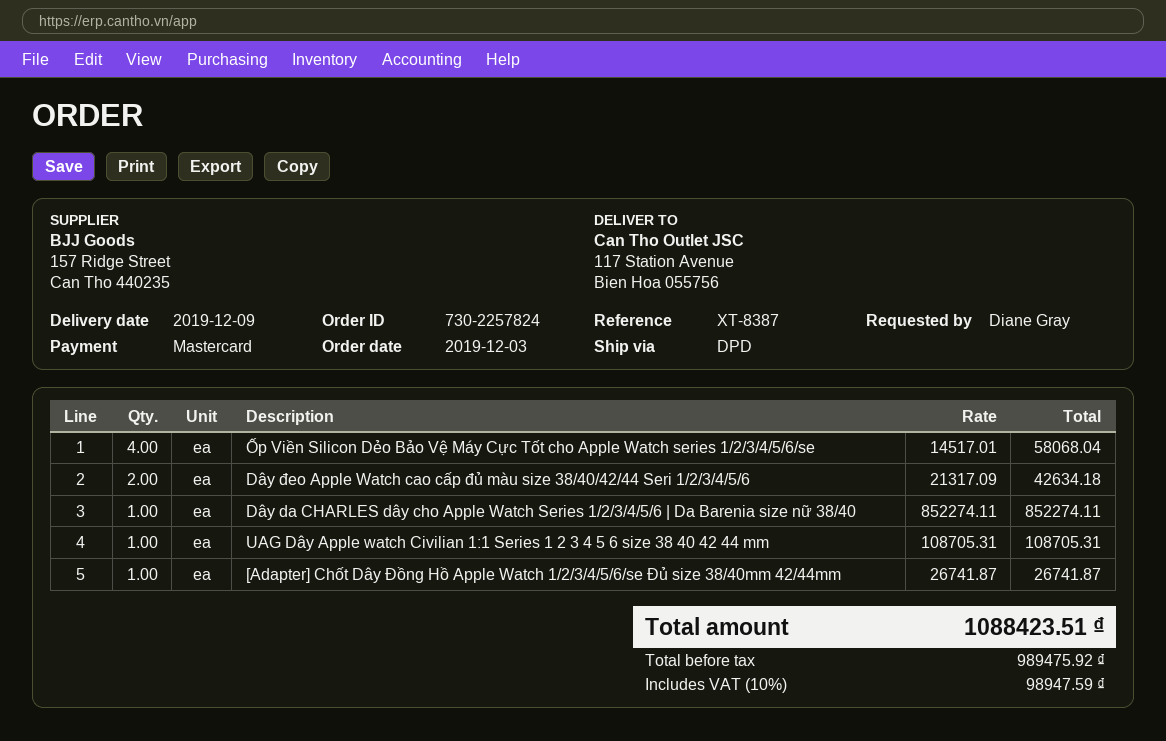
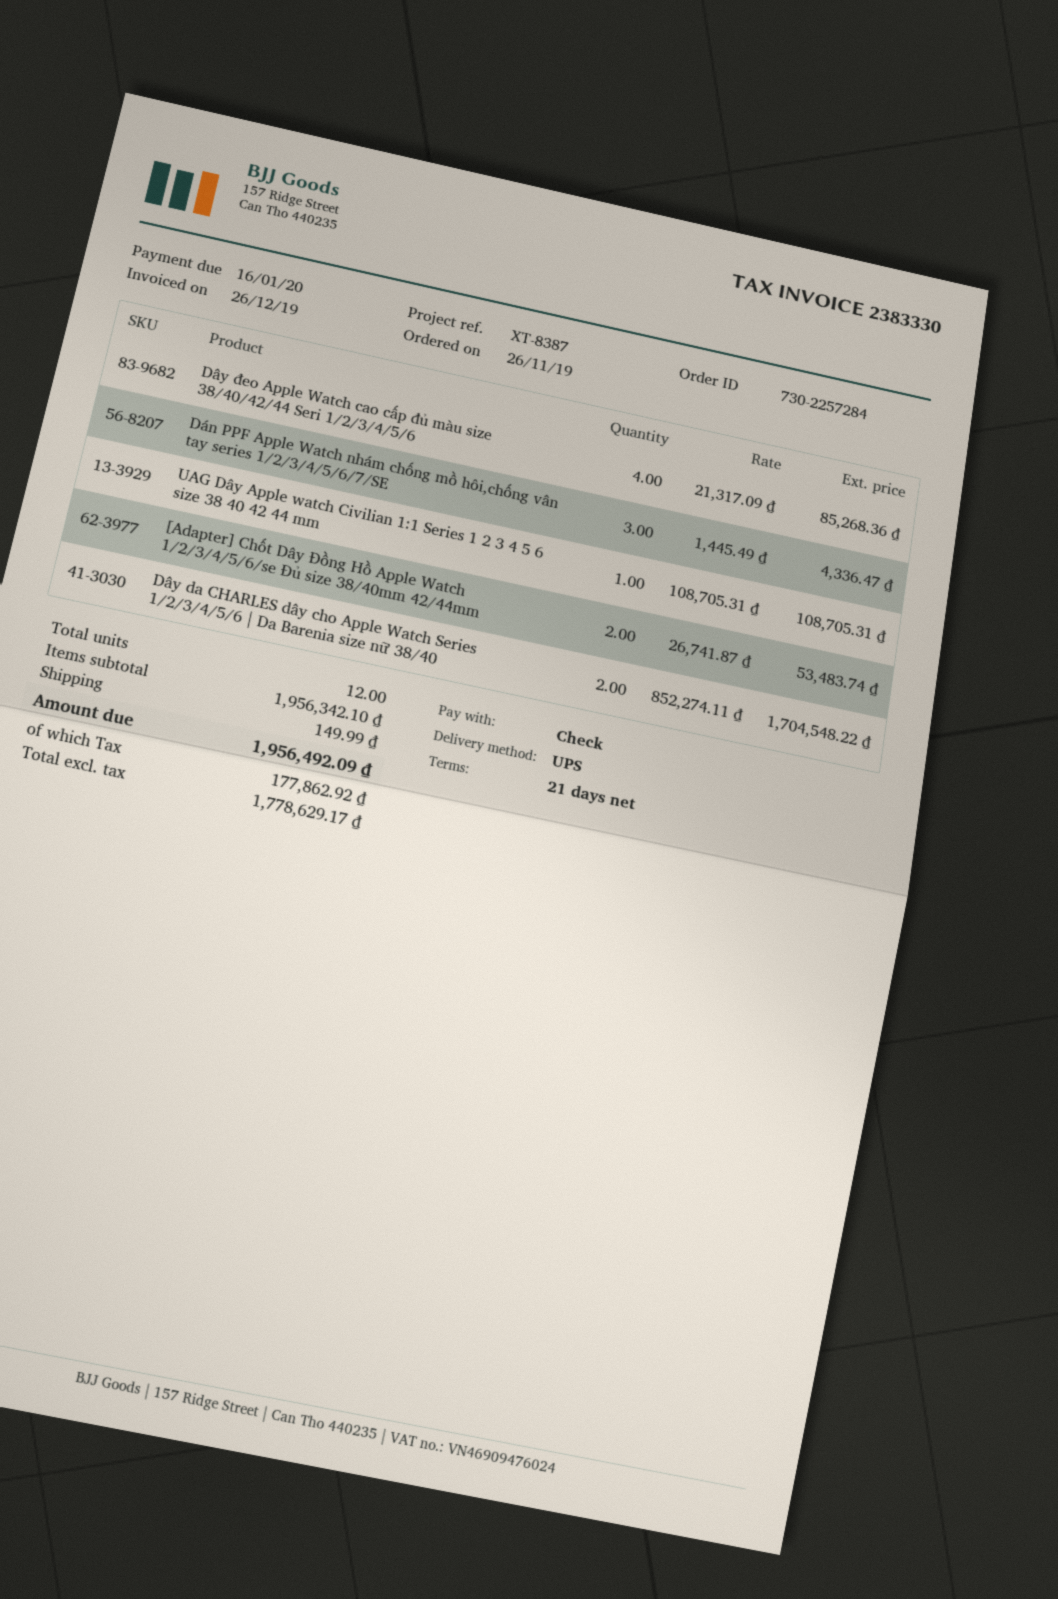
order number: 730-2257824 -> 730-2257284
order date: 2019-12-03 -> 2019-11-26
payment method: Mastercard -> cheque
shipping method: DPD -> UPS
Ốp Viền Silicon Dẻo Bảo Vệ Máy Cực Tốt cho Apple Watch series 1/2/3/4/5/6/se: 4 x 14517.01 = 58068.04 -> none
Dây đeo Apple Watch cao cấp đủ màu size 38/40/42/44 Seri 1/2/3/4/5/6: 2 x 21317.09 = 42634.18 -> 4 x 21317.09 = 85268.36
Dây da CHARLES dây cho Apple Watch Series 1/2/3/4/5/6 | Da Barenia size nữ 38/40: 1 x 852274.11 = 852274.11 -> 2 x 852274.11 = 1704548.22
[Adapter] Chốt Dây Đồng Hồ Apple Watch 1/2/3/4/5/6/se Đủ size 38/40mm 42/44mm: 1 x 26741.87 = 26741.87 -> 2 x 26741.87 = 53483.74
Dán PPF Apple Watch nhám chống mồ hôi,chống vân tay series 1/2/3/4/5/6/7/SE: none -> 3 x 1445.49 = 4336.47
shipping: none -> 149.99
net: 989475.92 -> 1778629.17
tax: 98947.59 -> 177862.92
total: 1088423.51 -> 1956492.09

